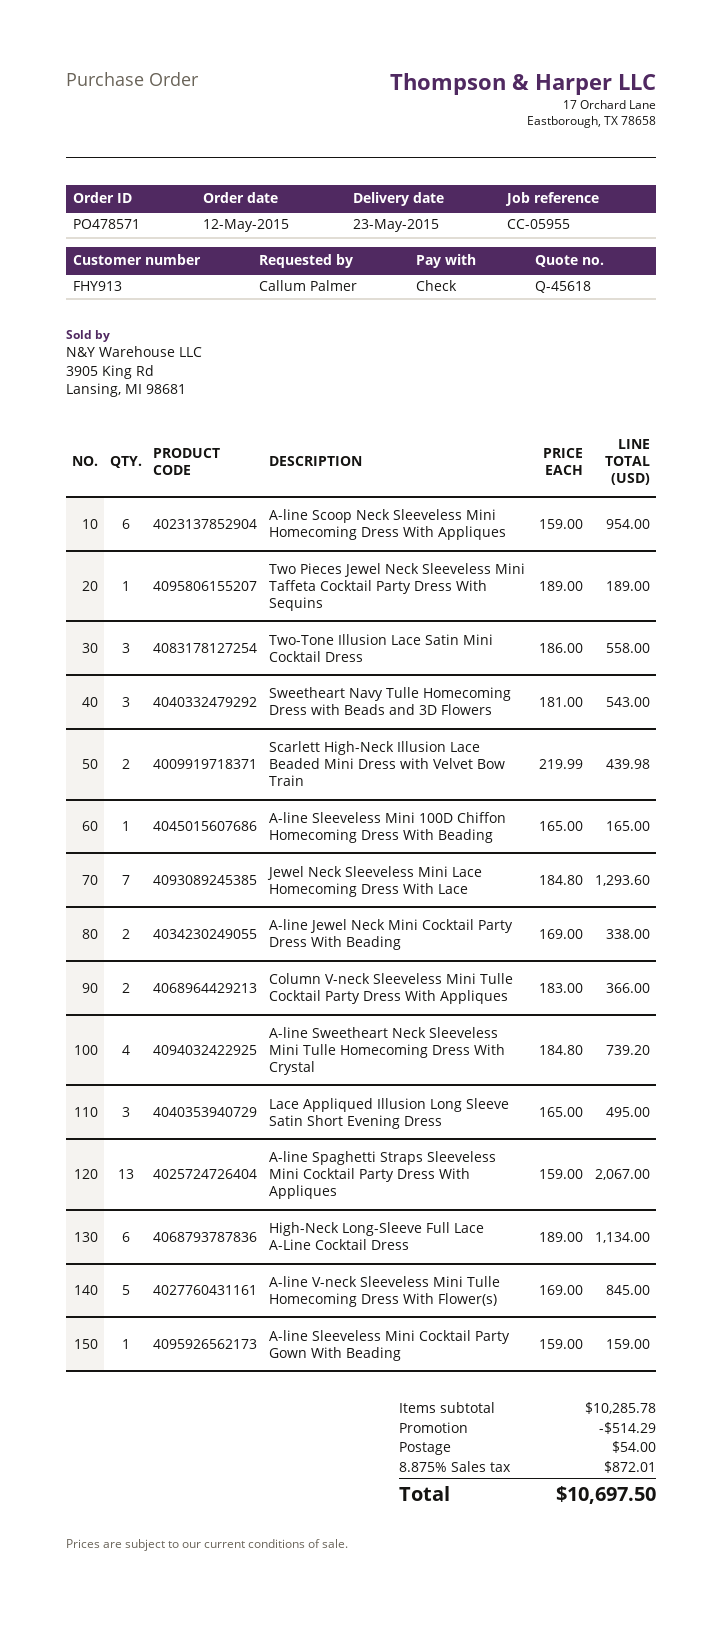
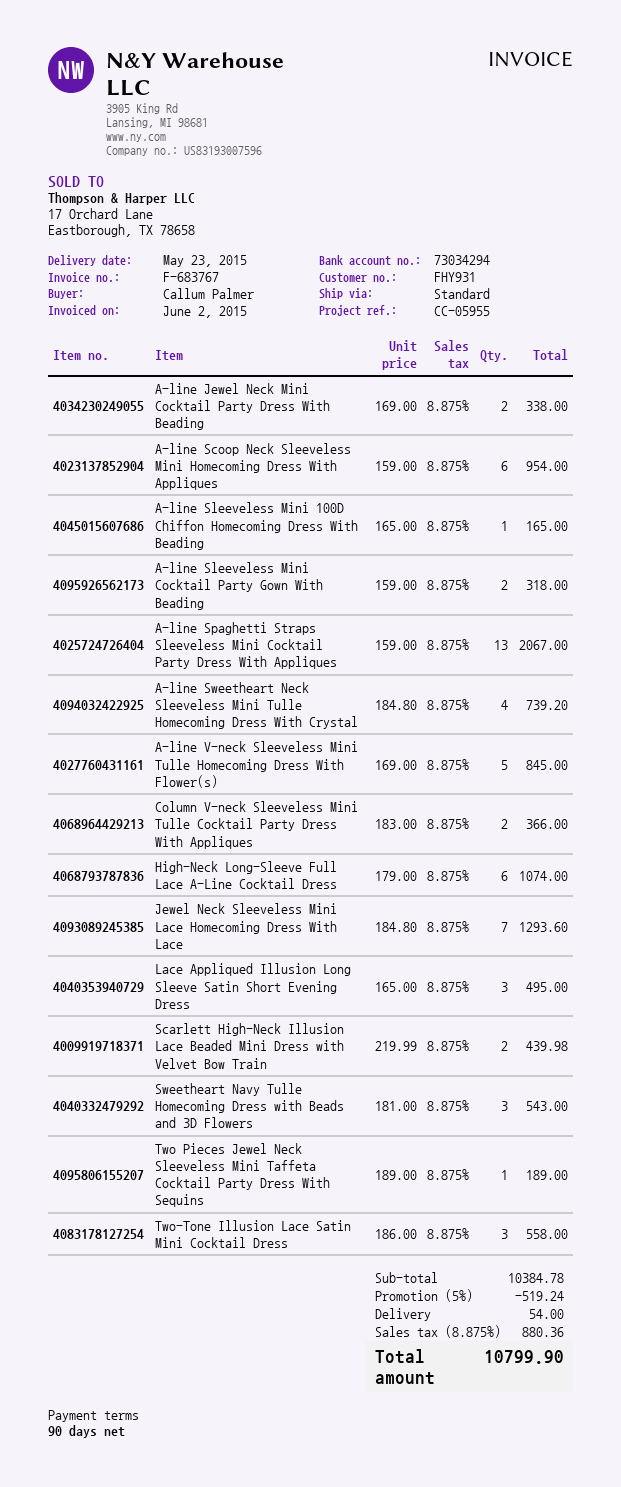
customer number: FHY913 -> FHY931
High-Neck Long-Sleeve Full Lace A-Line Cocktail Dress: 6 x 189.00 = 1134.00 -> 6 x 179.00 = 1074.00
A-line Sleeveless Mini Cocktail Party Gown With Beading: 1 x 159.00 = 159.00 -> 2 x 159.00 = 318.00
subtotal: 10285.78 -> 10384.78
discount: 514.29 -> 519.24
tax: 8.875% = 872.01 -> 8.875% = 880.36
total: 10697.50 -> 10799.90

